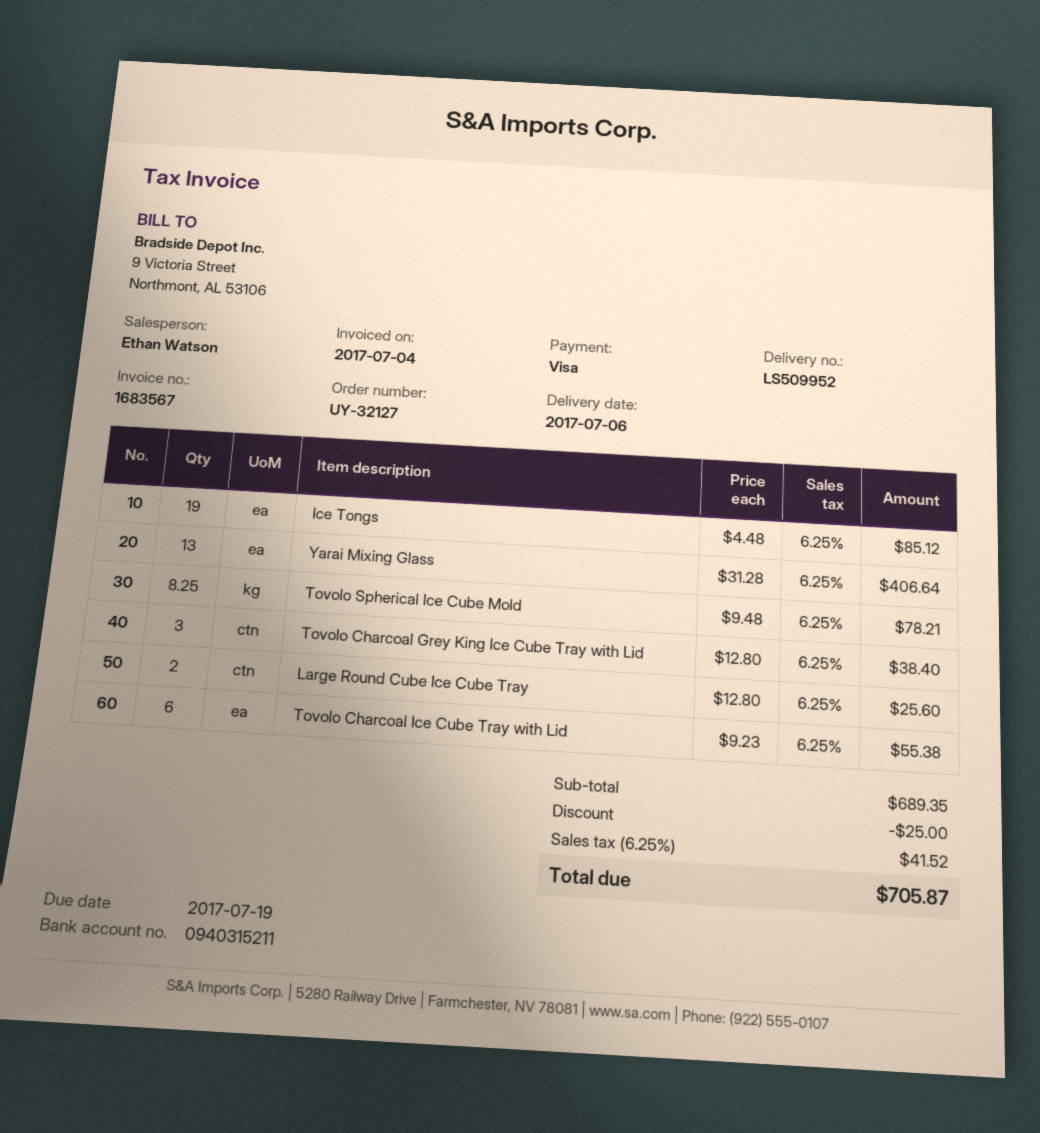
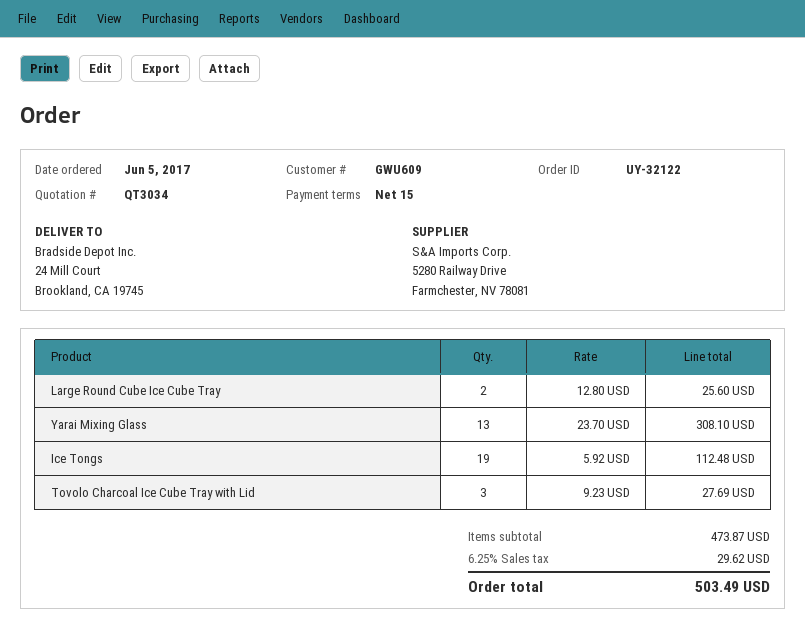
order number: UY-32127 -> UY-32122
Ice Tongs: 19 x 4.48 = 85.12 -> 19 x 5.92 = 112.48
Yarai Mixing Glass: 13 x 31.28 = 406.64 -> 13 x 23.70 = 308.10
Tovolo Spherical Ice Cube Mold: 8.25 x 9.48 = 78.21 -> none
Tovolo Charcoal Grey King Ice Cube Tray with Lid: 3 x 12.80 = 38.40 -> none
Tovolo Charcoal Ice Cube Tray with Lid: 6 x 9.23 = 55.38 -> 3 x 9.23 = 27.69
subtotal: 689.35 -> 473.87
discount: 25.00 -> none
tax: 6.25% = 41.52 -> 6.25% = 29.62
total: 705.87 -> 503.49

